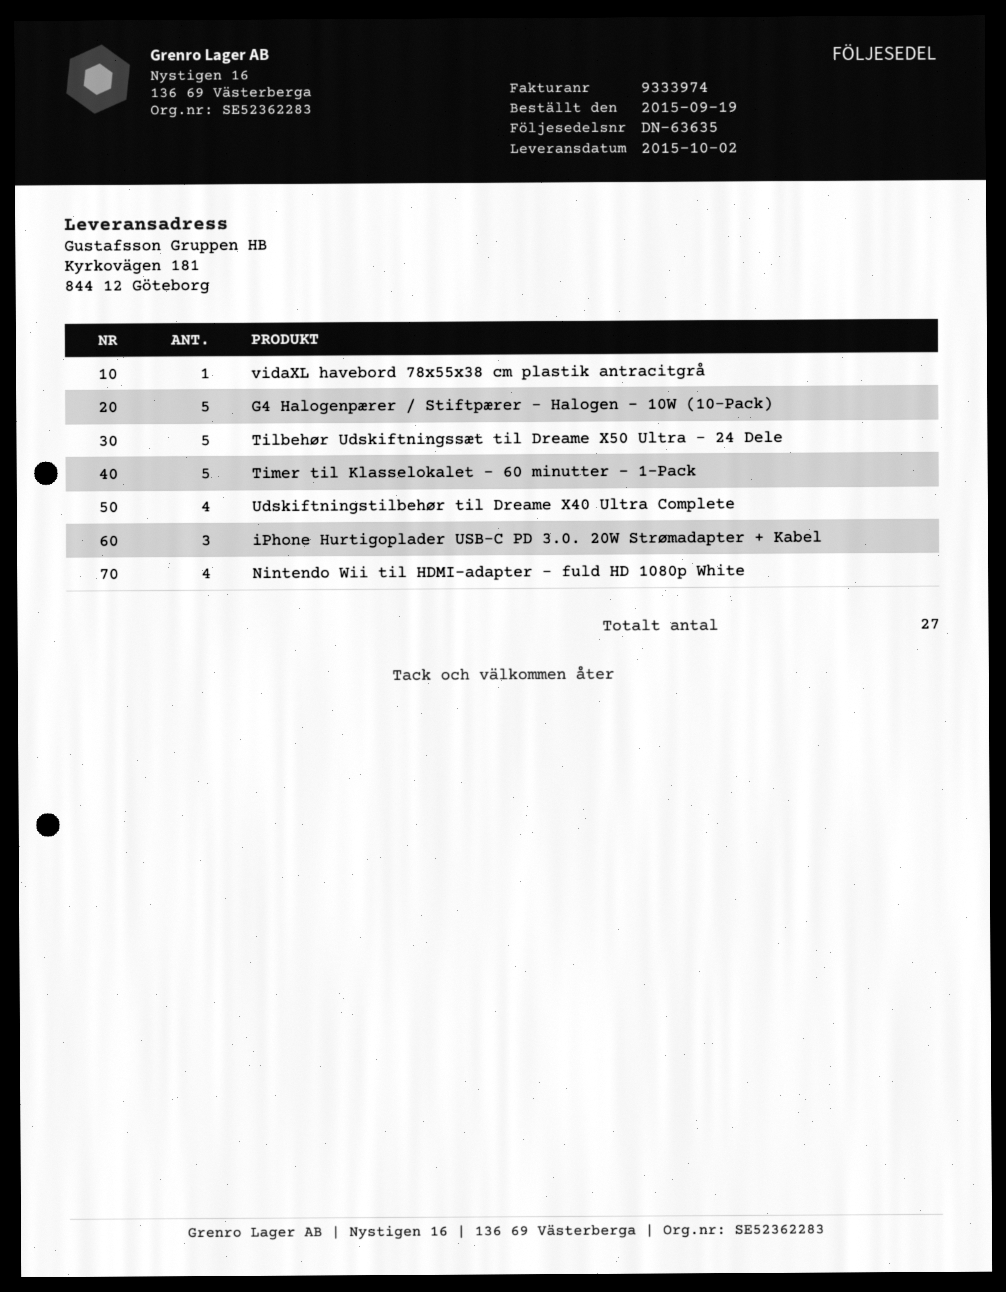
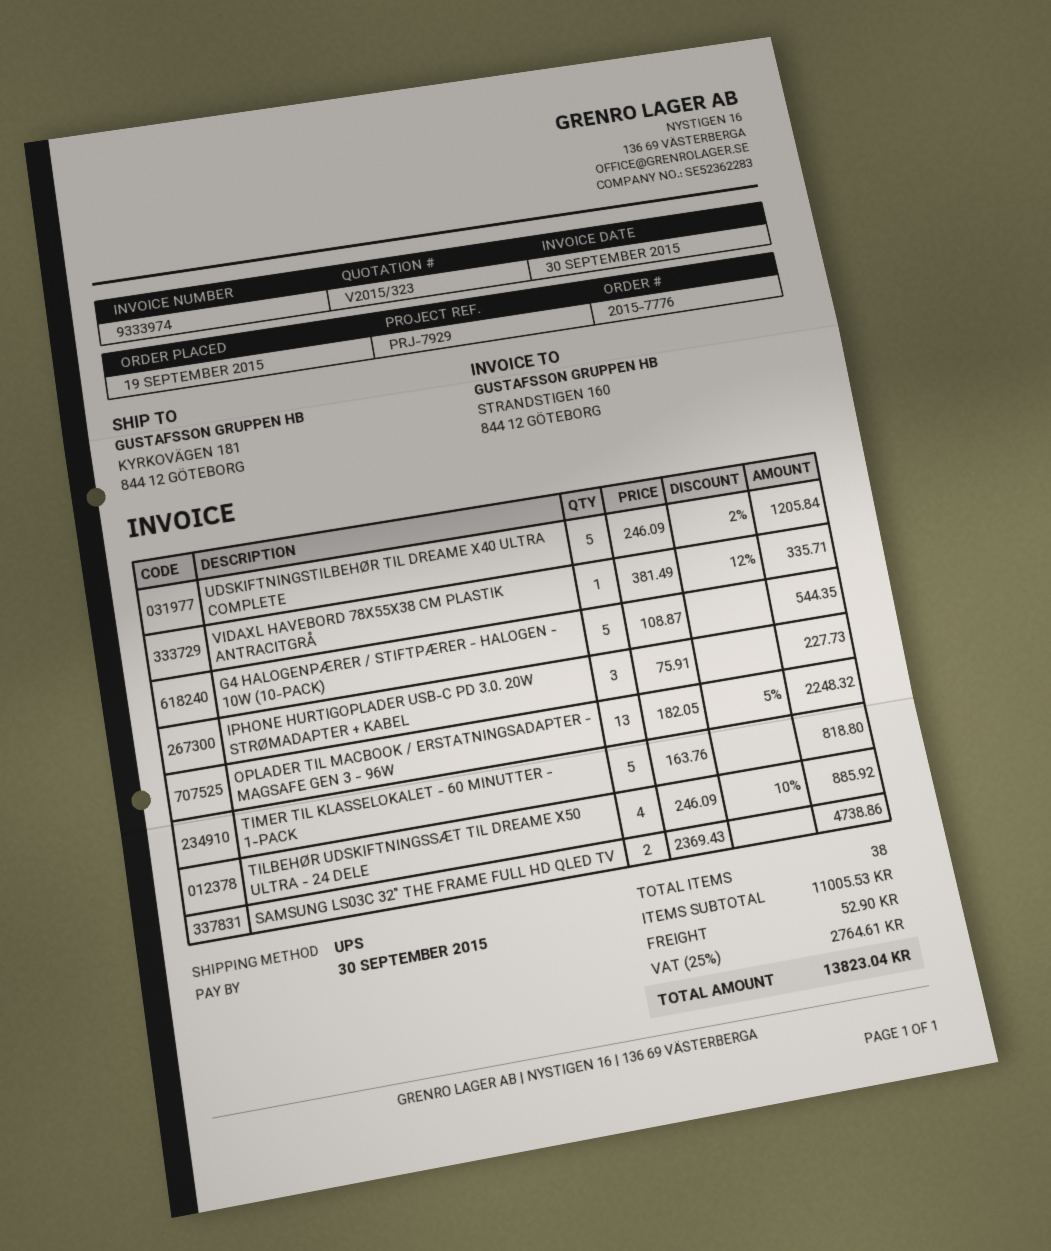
Tilbehør Udskiftningssæt til Dreame X50 Ultra - 24 Dele: 5 -> 4
Udskiftningstilbehør til Dreame X40 Ultra Complete: 4 -> 5
Nintendo Wii til HDMI-adapter - fuld HD 1080p White: 4 -> none
OPLADER TIL MACBOOK / ERSTATNINGSADAPTER - MAGSAFE GEN 3 - 96W: none -> 13
SAMSUNG LS03C 32" THE FRAME FULL HD QLED TV: none -> 2
total quantity: 27 -> 38

